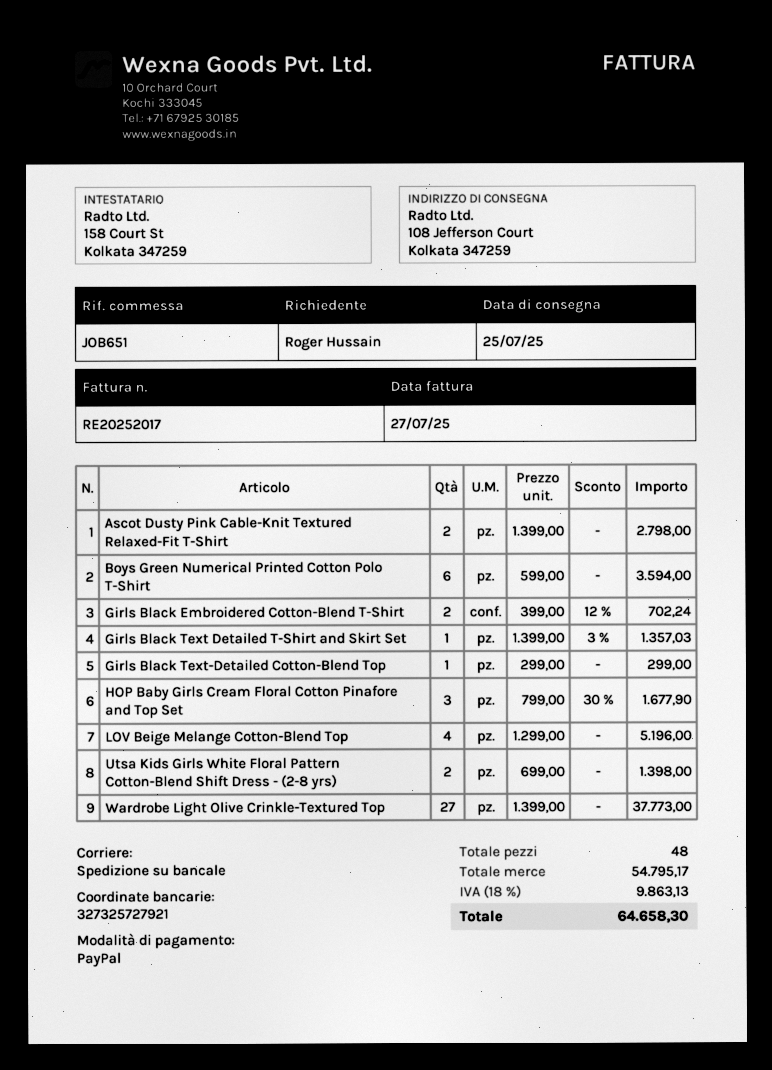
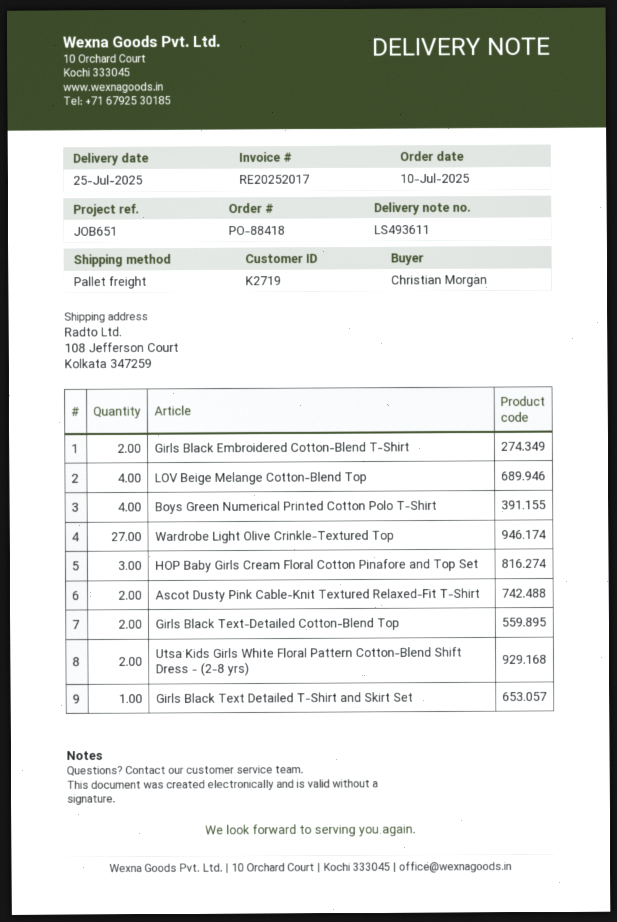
ordered by: Roger Hussain -> Christian Morgan
Boys Green Numerical Printed Cotton Polo T-Shirt: 6 -> 4
Girls Black Text-Detailed Cotton-Blend Top: 1 -> 2

